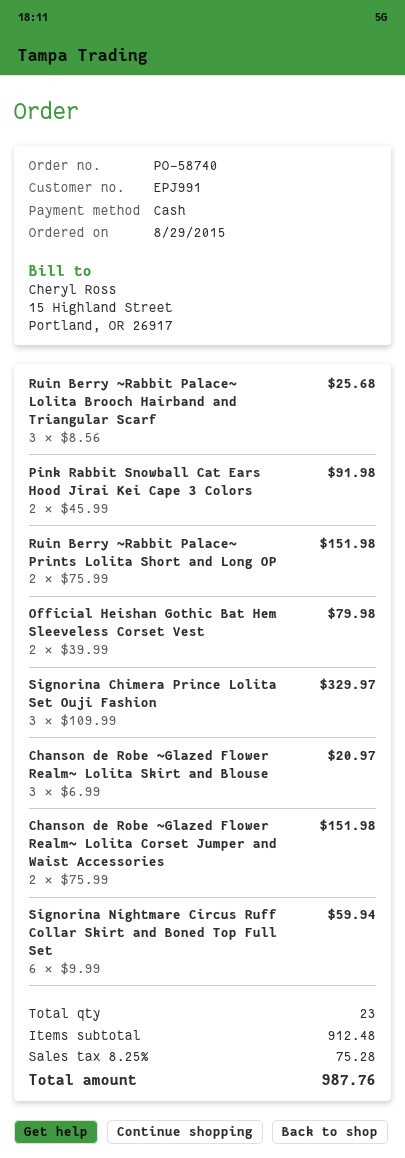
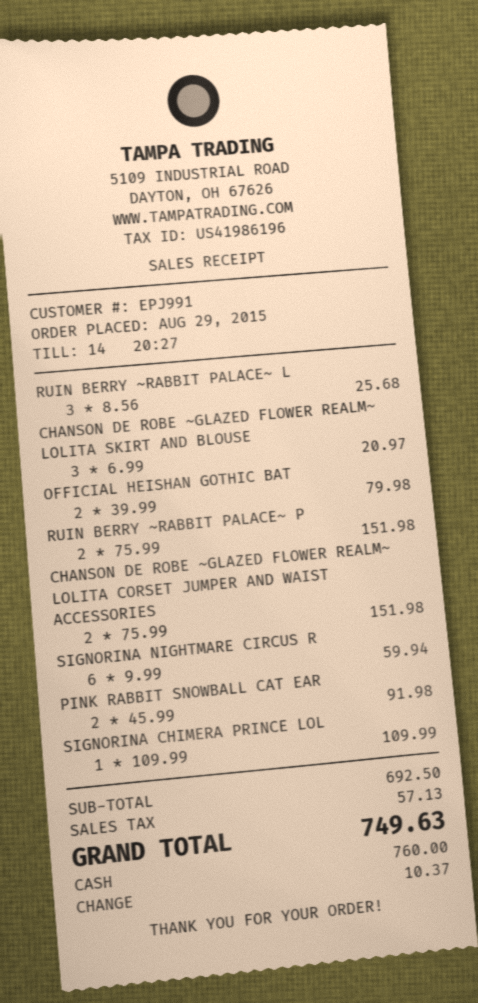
Signorina Chimera Prince Lolita Set Ouji Fashion: 3 x 109.99 = 329.97 -> 1 x 109.99 = 109.99
subtotal: 912.48 -> 692.50
tax: 75.28 -> 57.13
total: 987.76 -> 749.63

